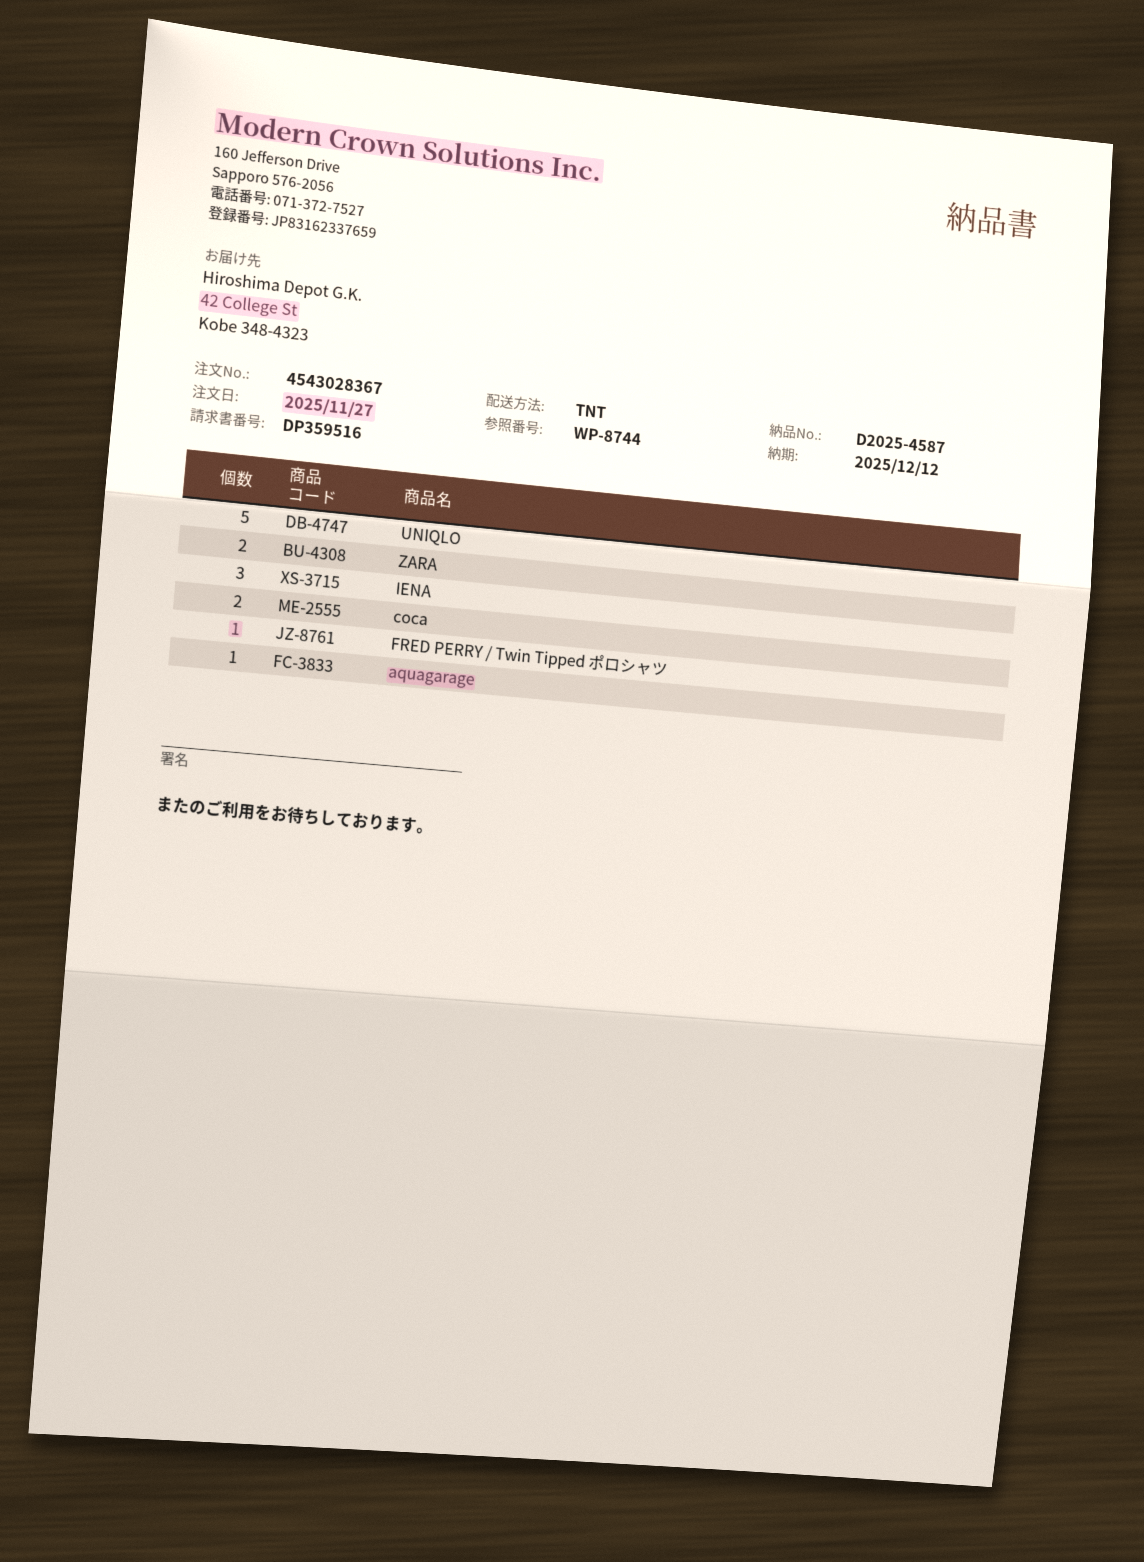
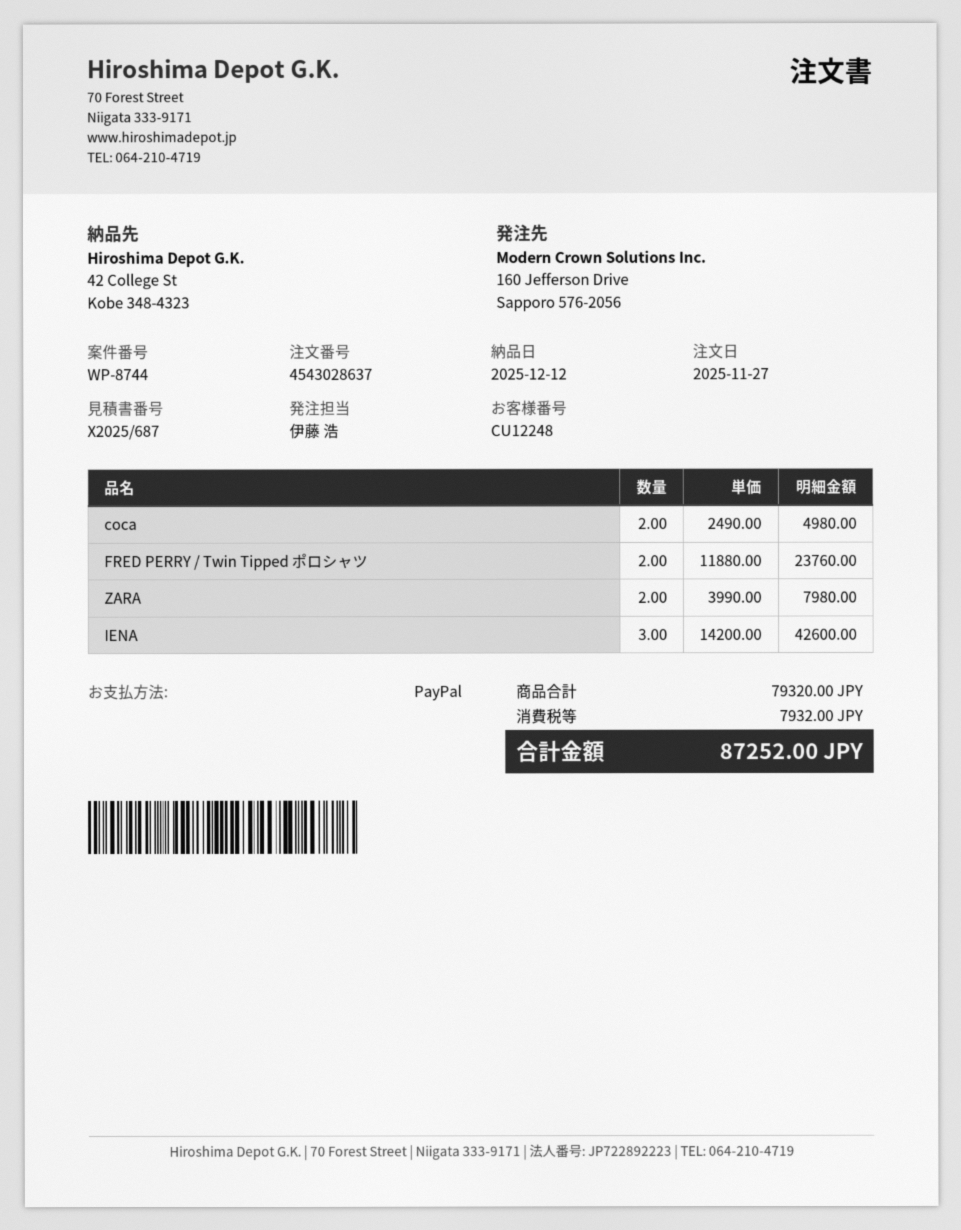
order number: 4543028367 -> 4543028637
UNIQLO: 5 -> none
FRED PERRY / Twin Tipped ポロシャツ: 1 -> 2
aquagarage: 1 -> none

